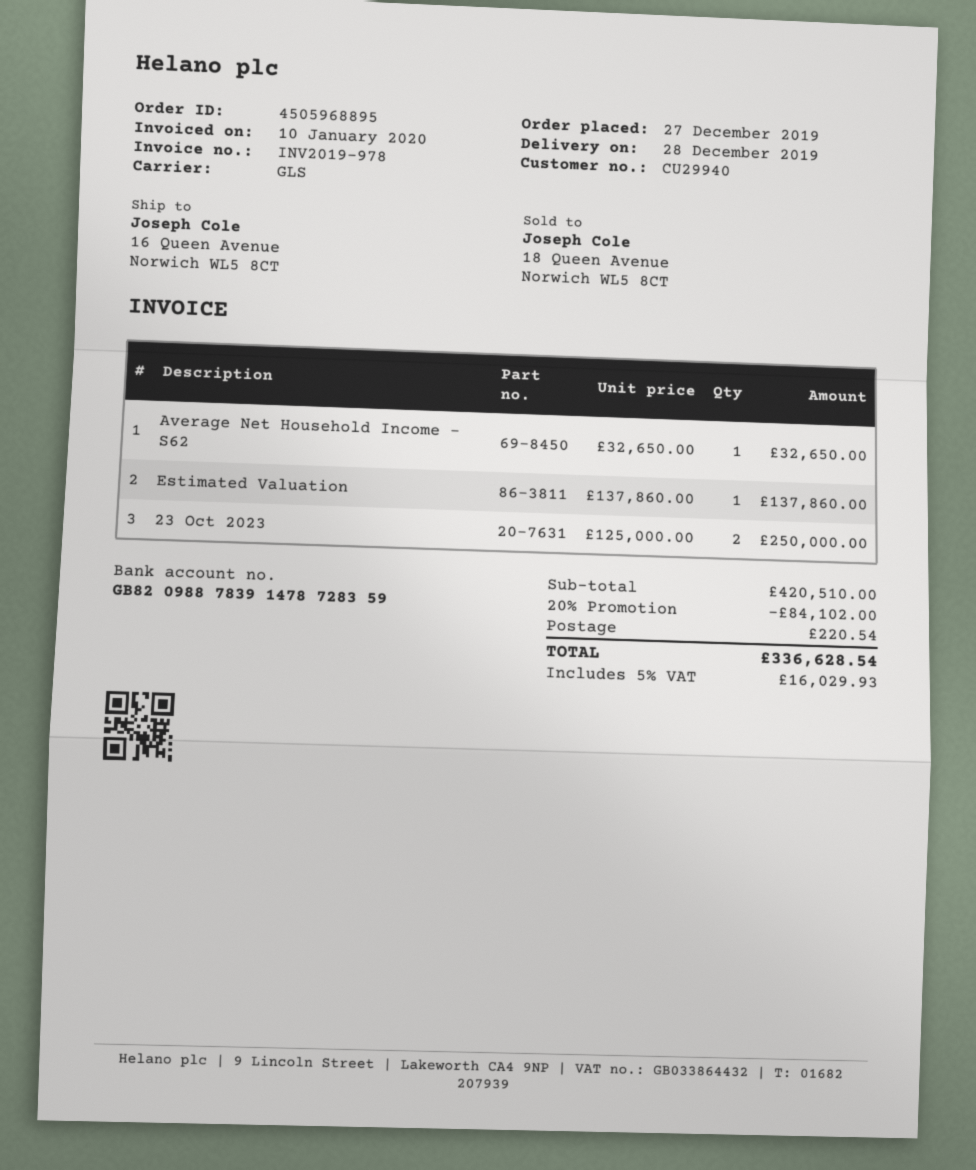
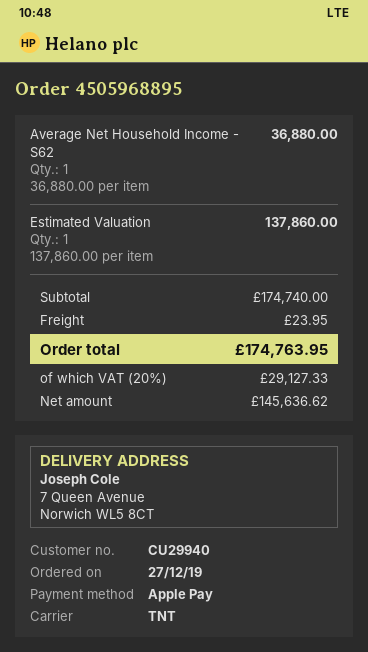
shipping method: GLS -> TNT
ship to: 16 Queen Avenue, Norwich WL5 8CT -> 7 Queen Avenue, Norwich WL5 8CT
Average Net Household Income - S62: 1 x 32650.00 = 32650.00 -> 1 x 36880.00 = 36880.00
23 Oct 2023: 2 x 125000.00 = 250000.00 -> none
subtotal: 420510.00 -> 174740.00
discount: 20% = 84102.00 -> none
shipping: 220.54 -> 23.95
tax: 5% = 16029.93 -> 20% = 29127.33
total: 336628.54 -> 174763.95

